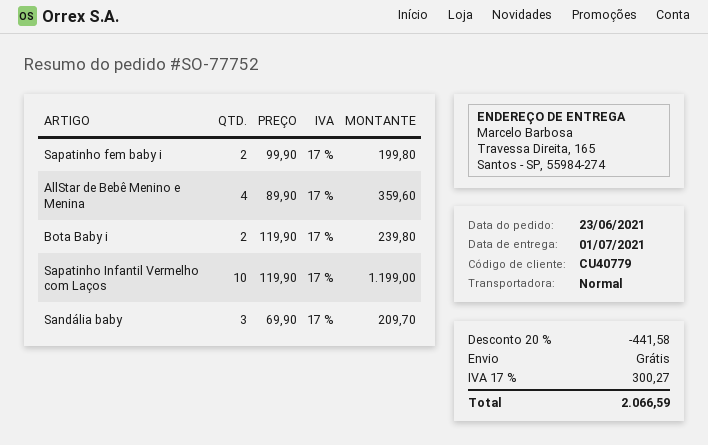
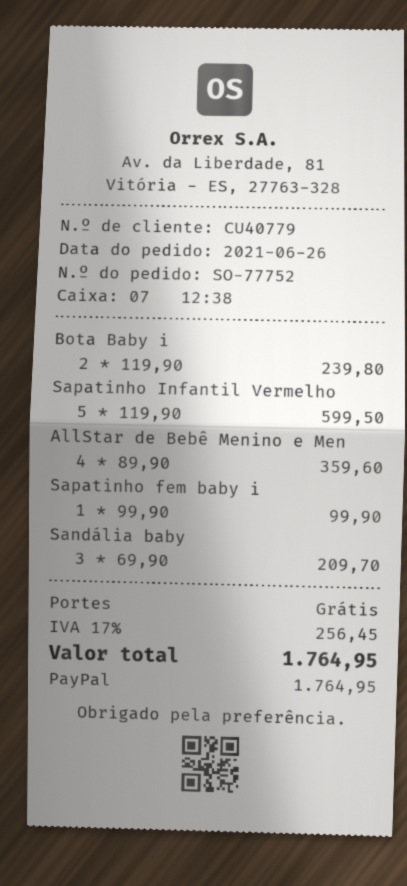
order date: 2021-06-23 -> 2021-06-26
Sapatinho fem baby i: 2 x 99.90 = 199.80 -> 1 x 99.90 = 99.90
Sapatinho Infantil Vermelho com Laços: 10 x 119.90 = 1199.00 -> 5 x 119.90 = 599.50
discount: 20% = 441.58 -> none
tax: 17% = 300.27 -> 17% = 256.45
total: 2066.59 -> 1764.95

